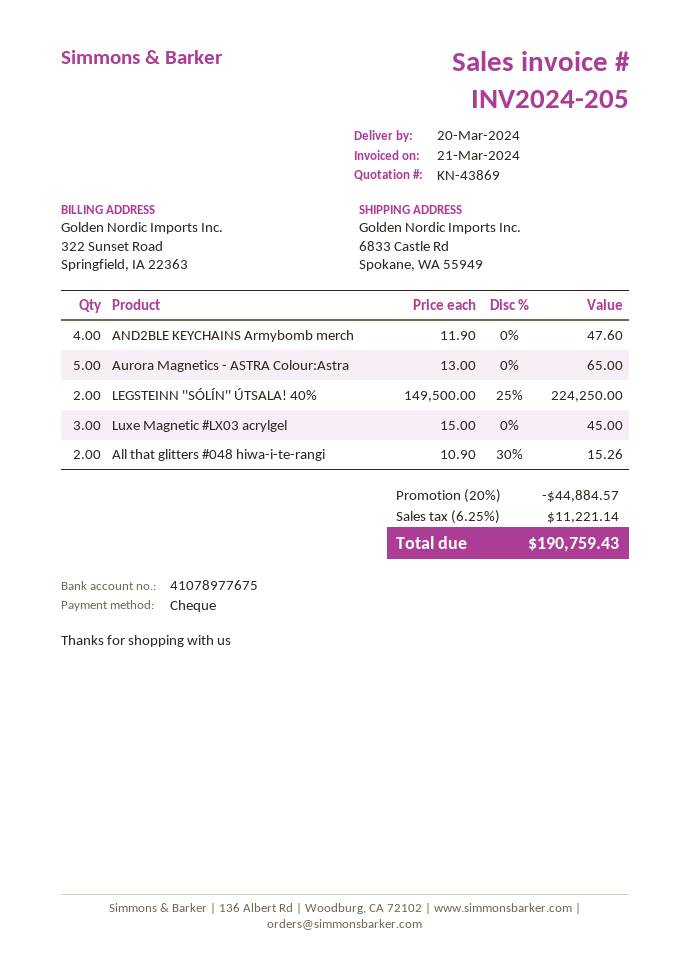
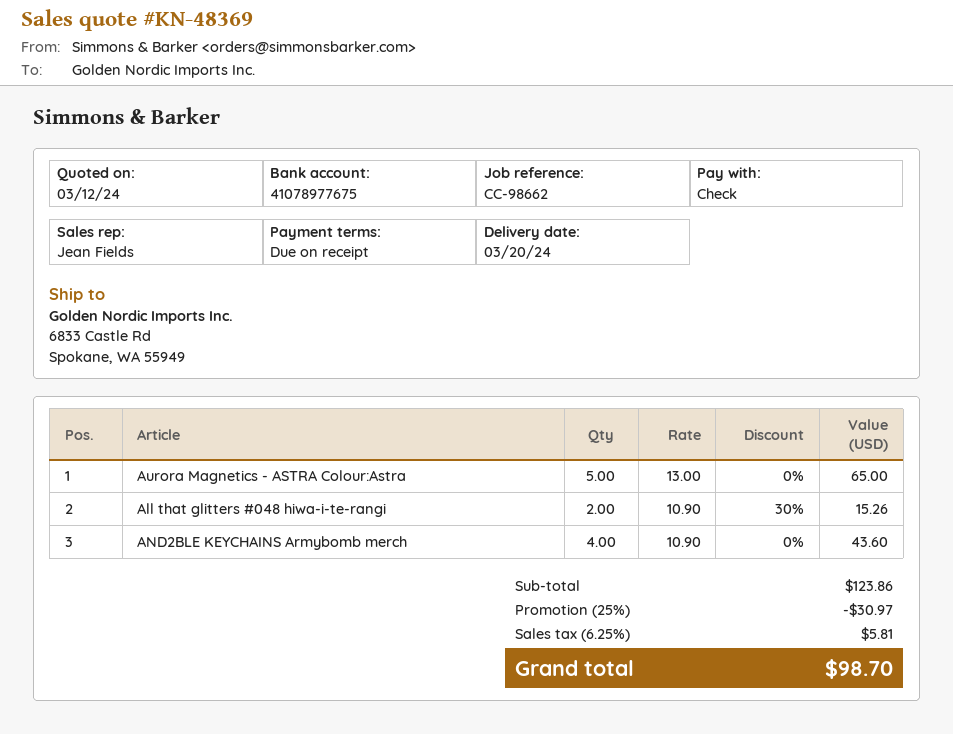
quote number: KN-43869 -> KN-48369
AND2BLE KEYCHAINS Armybomb merch: 4 x 11.90 = 47.60 -> 4 x 10.90 = 43.60
LEGSTEINN ''SÓLÍN'' ÚTSALA! 40%: 2 x 149500.00 - 25% = 224250.00 -> none
Luxe Magnetic #LX03 acrylgel: 3 x 15.00 = 45.00 -> none
discount: 20% = 44884.57 -> 25% = 30.97
tax: 6.25% = 11221.14 -> 6.25% = 5.81
total: 190759.43 -> 98.70

